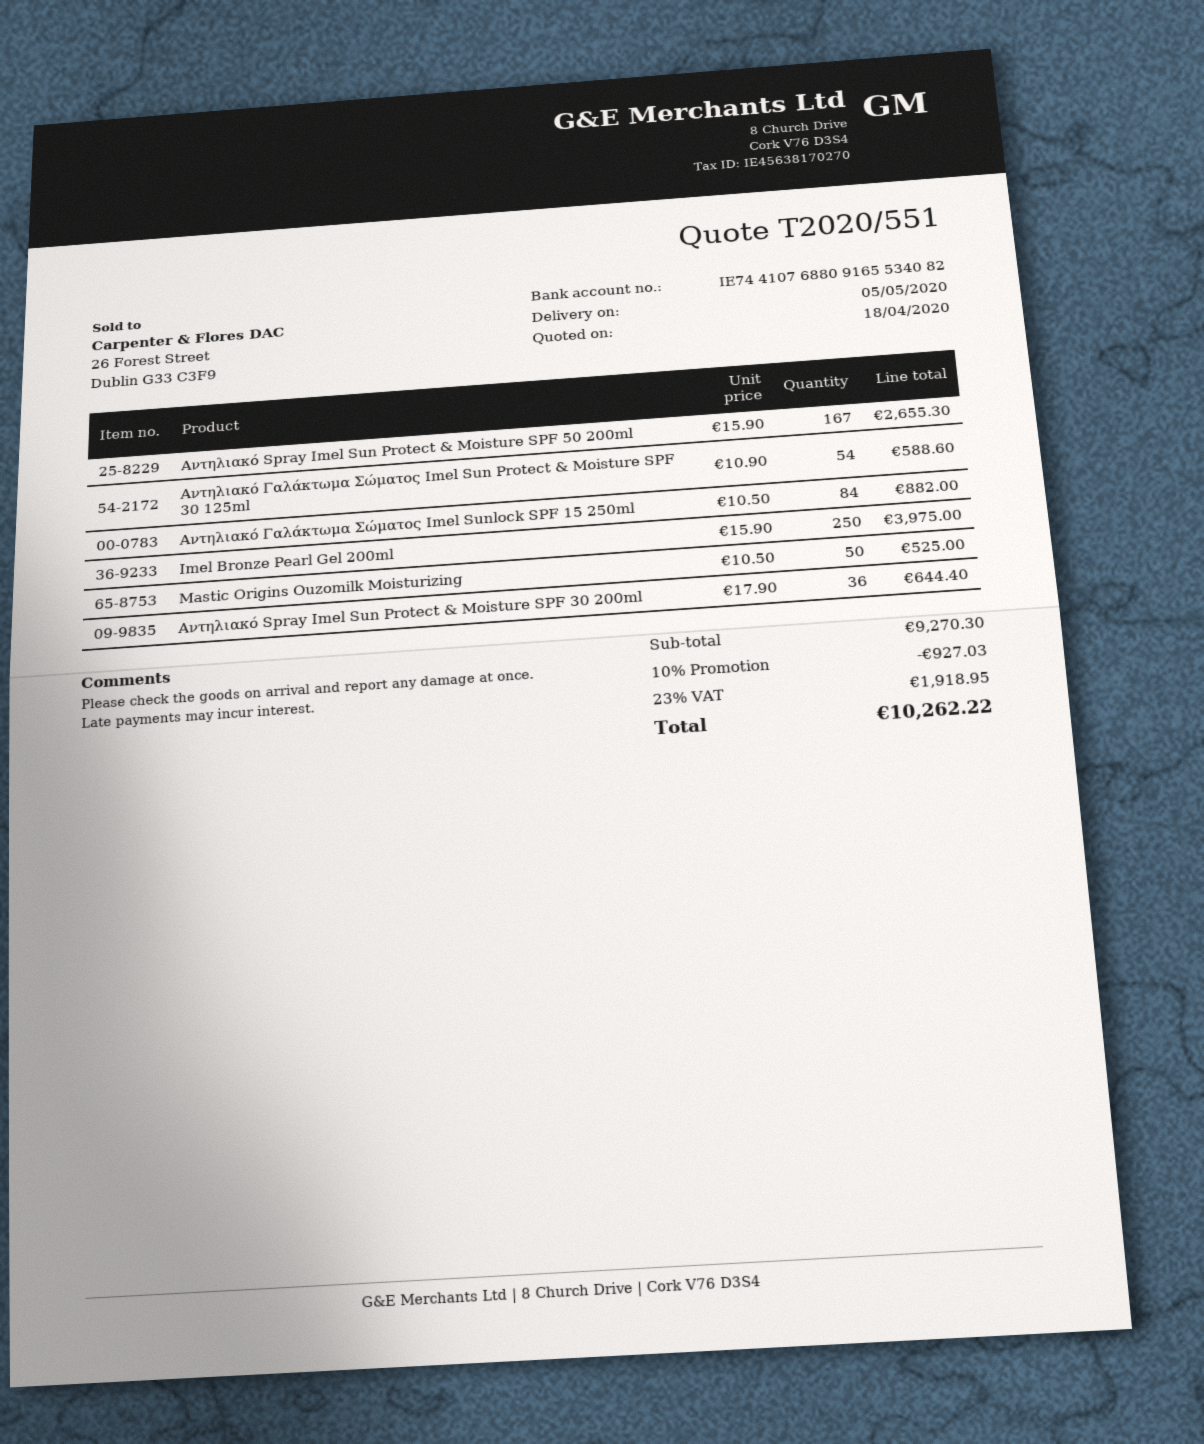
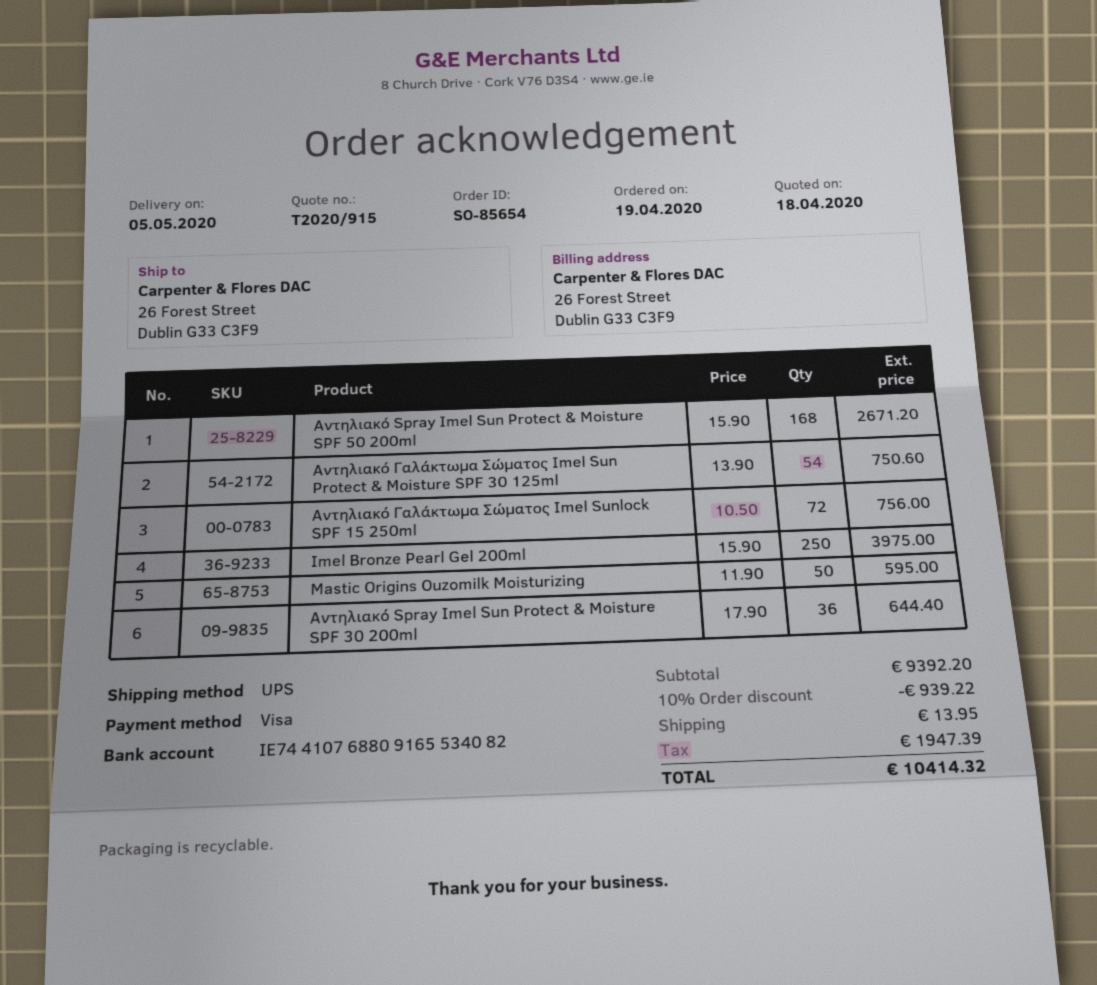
quote number: T2020/551 -> T2020/915
Αντηλιακό Spray Imel Sun Protect & Moisture SPF 50 200ml: 167 x 15.90 = 2655.30 -> 168 x 15.90 = 2671.20
Αντηλιακό Γαλάκτωμα Σώματος Imel Sun Protect & Moisture SPF 30 125ml: 54 x 10.90 = 588.60 -> 54 x 13.90 = 750.60
Αντηλιακό Γαλάκτωμα Σώματος Imel Sunlock SPF 15 250ml: 84 x 10.50 = 882.00 -> 72 x 10.50 = 756.00
Mastic Origins Ouzomilk Moisturizing: 50 x 10.50 = 525.00 -> 50 x 11.90 = 595.00
subtotal: 9270.30 -> 9392.20
discount: 10% = 927.03 -> 10% = 939.22
shipping: none -> 13.95
tax: 1918.95 -> 1947.39
total: 10262.22 -> 10414.32

